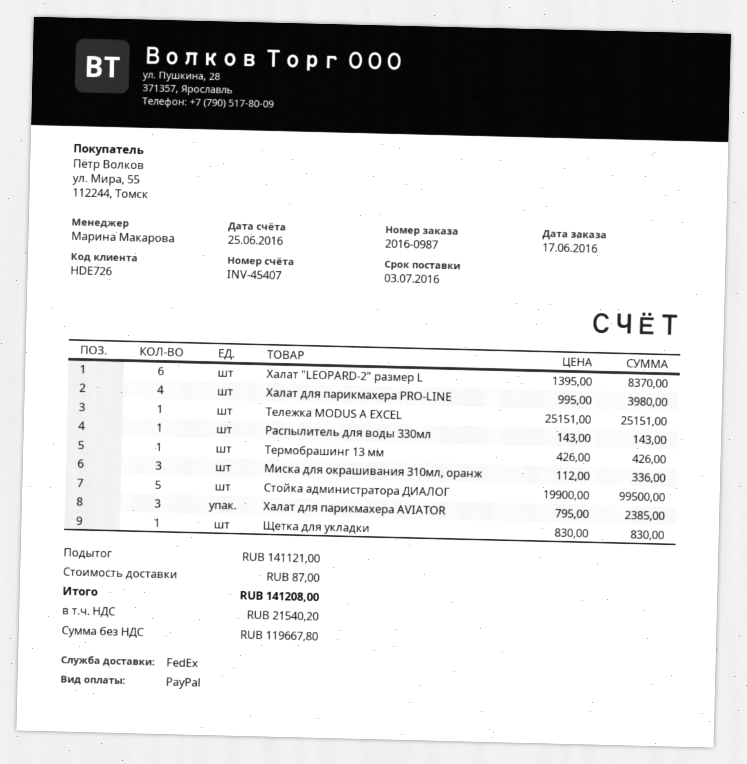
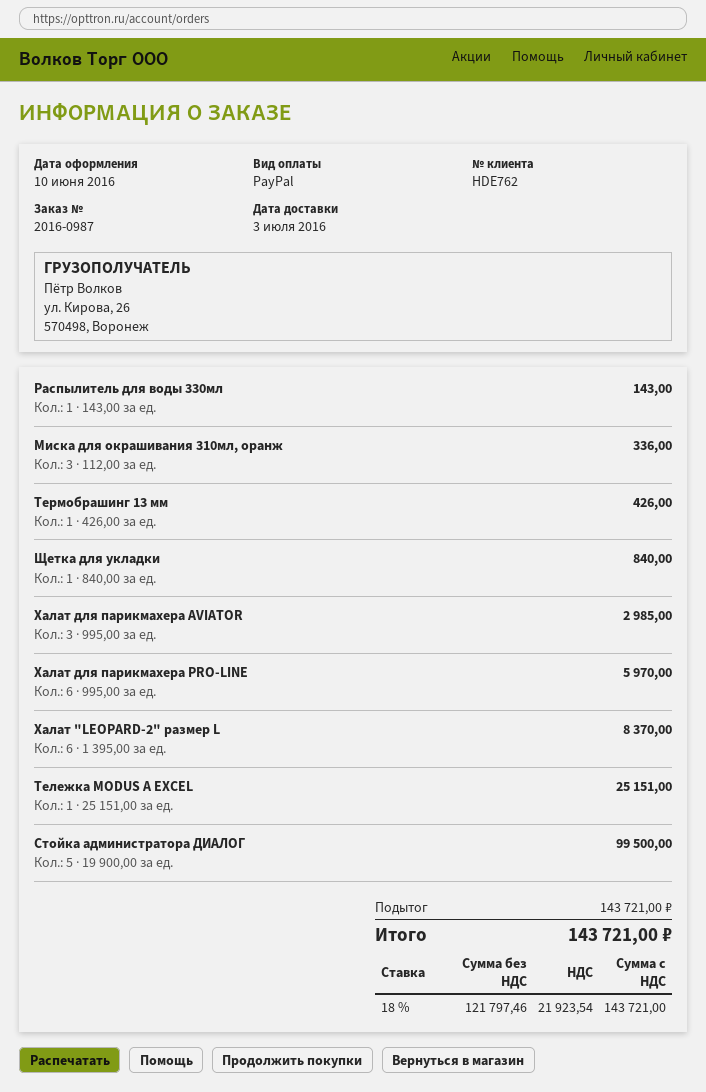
order date: 2016-06-17 -> 2016-06-10
customer number: HDE726 -> HDE762
Халат для парикмахера PRO-LINE: 4 x 995.00 = 3980.00 -> 6 x 995.00 = 5970.00
Халат для парикмахера AVIATOR: 3 x 795.00 = 2385.00 -> 3 x 995.00 = 2985.00
Щетка для укладки: 1 x 830.00 = 830.00 -> 1 x 840.00 = 840.00
subtotal: 141121.00 -> 143721.00
shipping: 87.00 -> none
net: 119667.80 -> 121797.46
tax: 21540.20 -> 21923.54
total: 141208.00 -> 143721.00

